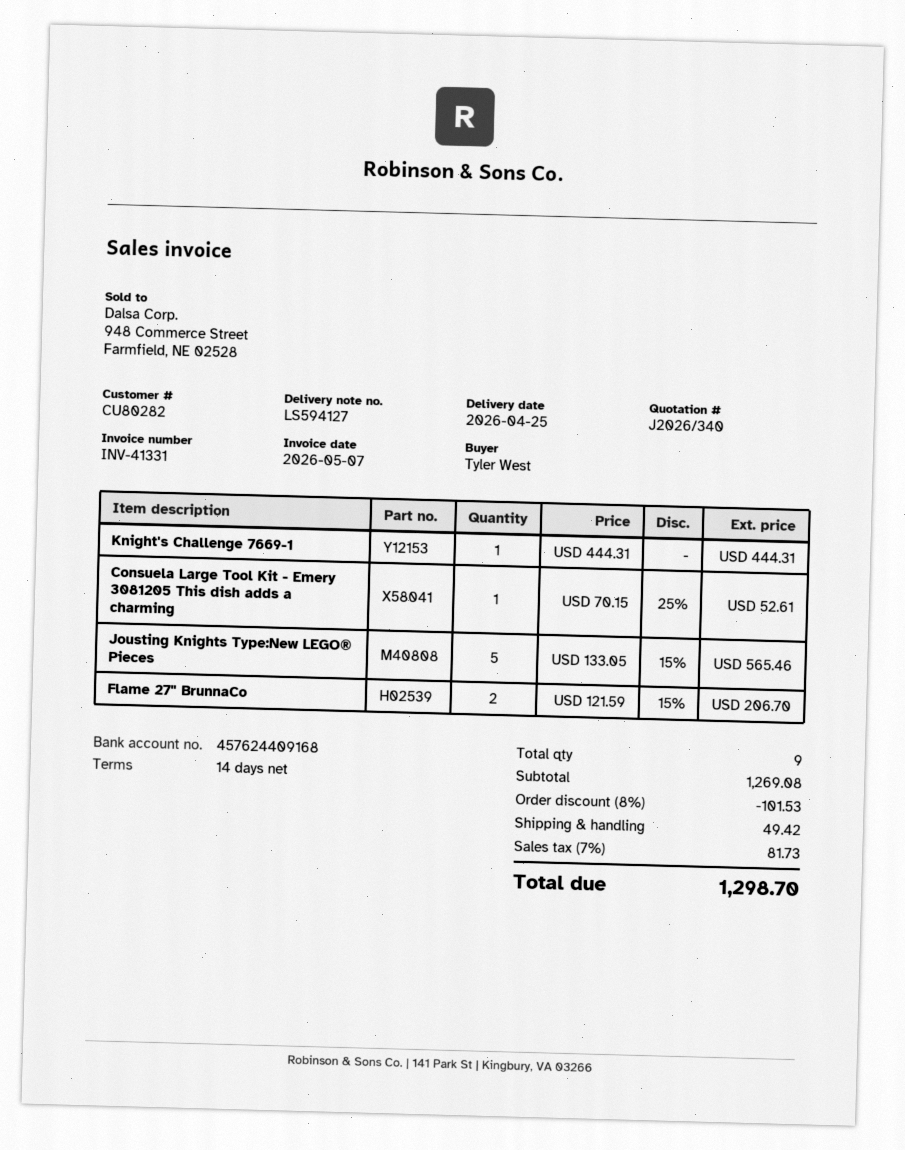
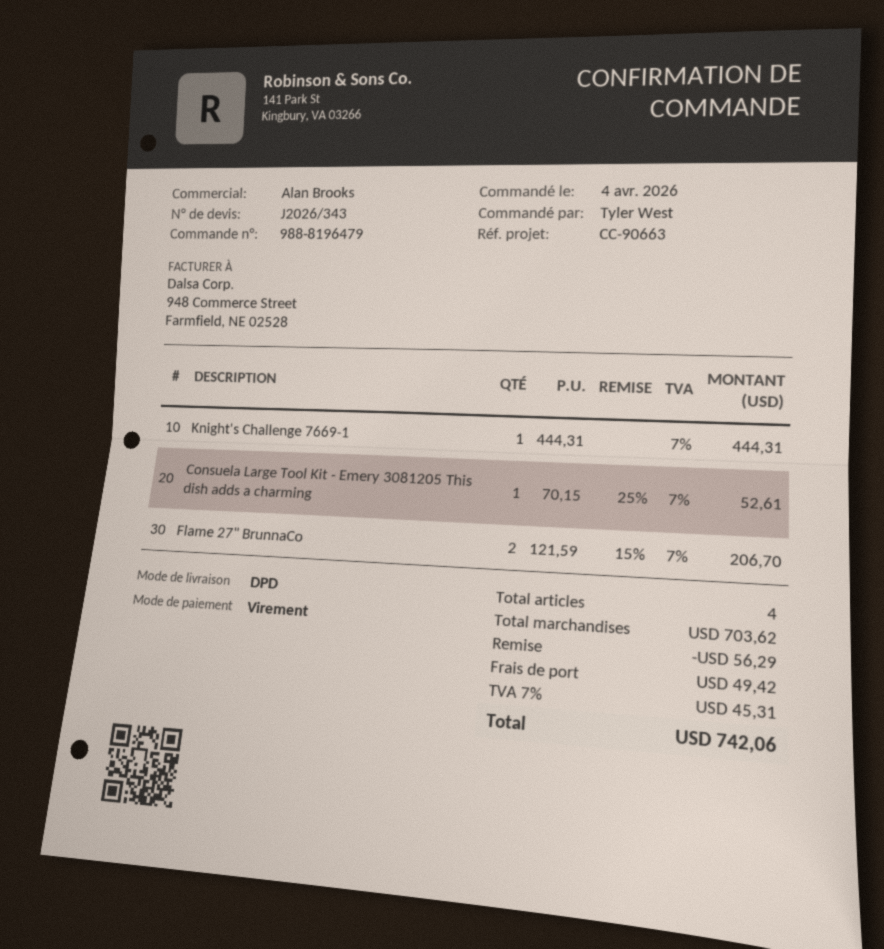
quote number: J2026/340 -> J2026/343
Jousting Knights Type:New LEGO® Pieces: 5 x 133.05 - 15% = 565.46 -> none
total quantity: 9 -> 4
subtotal: 1269.08 -> 703.62
discount: 101.53 -> 56.29
tax: 7% = 81.73 -> 7% = 45.31
total: 1298.70 -> 742.06

